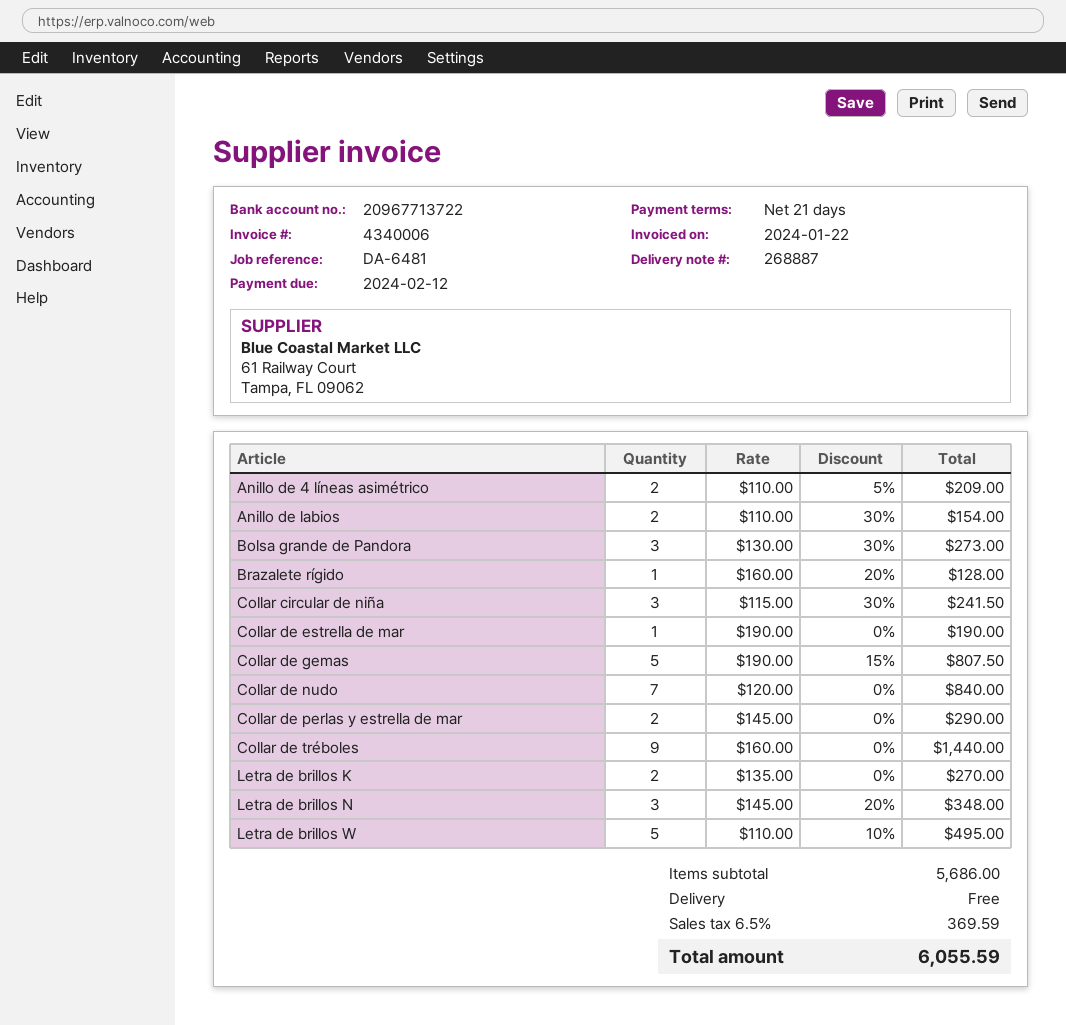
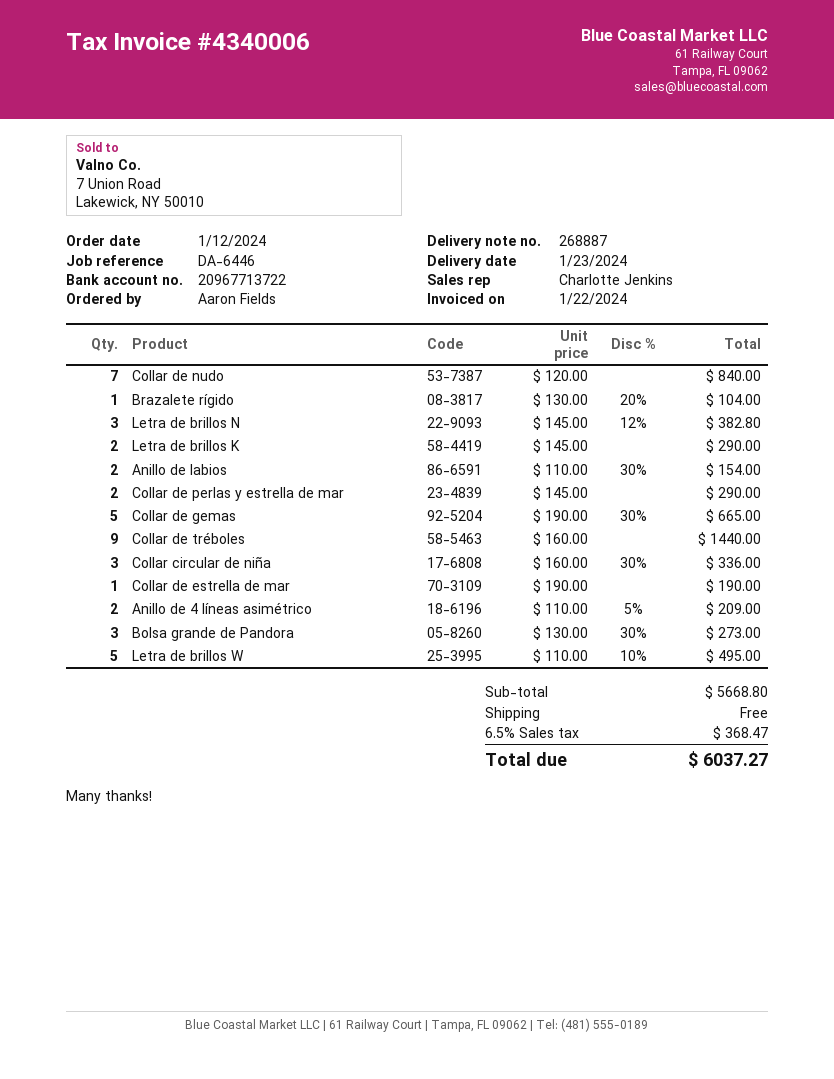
reference: DA-6481 -> DA-6446
Brazalete rígido: 1 x 160.00 - 20% = 128.00 -> 1 x 130.00 - 20% = 104.00
Collar circular de niña: 3 x 115.00 - 30% = 241.50 -> 3 x 160.00 - 30% = 336.00
Collar de gemas: 5 x 190.00 - 15% = 807.50 -> 5 x 190.00 - 30% = 665.00
Letra de brillos K: 2 x 135.00 = 270.00 -> 2 x 145.00 = 290.00
Letra de brillos N: 3 x 145.00 - 20% = 348.00 -> 3 x 145.00 - 12% = 382.80
subtotal: 5686.00 -> 5668.80
tax: 6.5% = 369.59 -> 6.5% = 368.47
total: 6055.59 -> 6037.27

